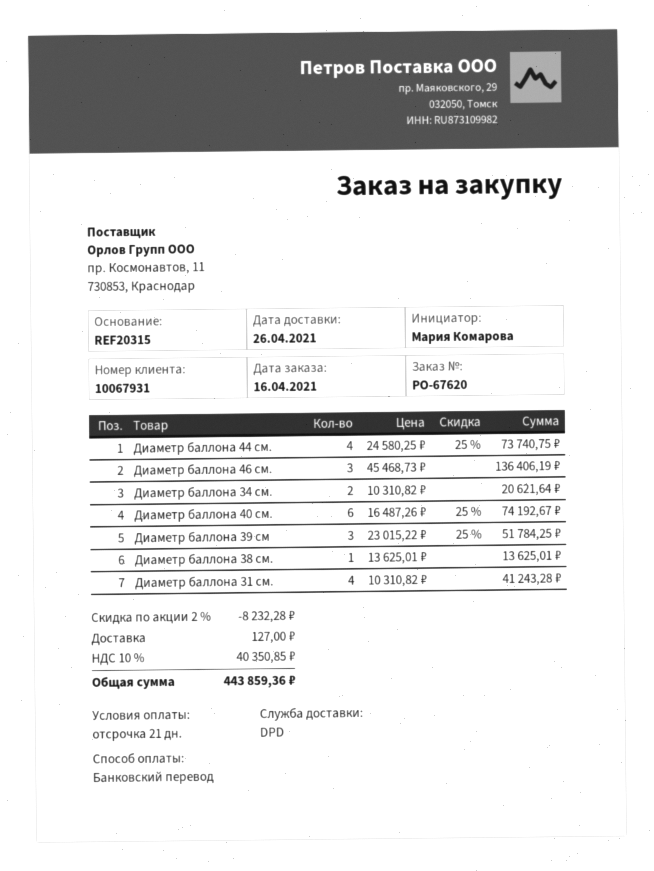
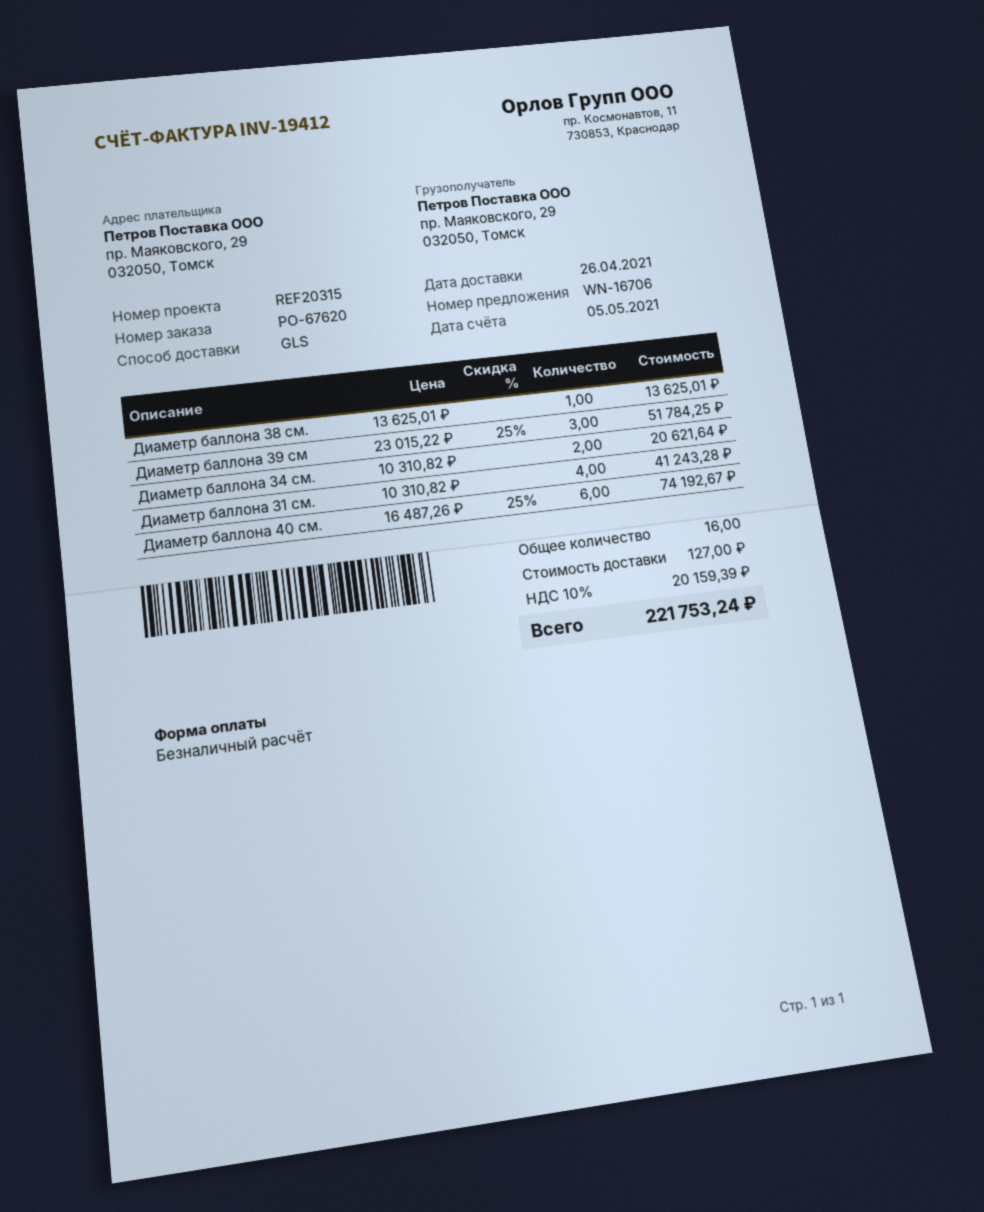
shipping method: DPD -> GLS
Диаметр баллона 44 см.: 4 x 24580.25 - 25% = 73740.75 -> none
Диаметр баллона 46 см.: 3 x 45468.73 = 136406.19 -> none
discount: 2% = 8232.28 -> none
tax: 10% = 40350.85 -> 10% = 20159.39
total: 443859.36 -> 221753.24

